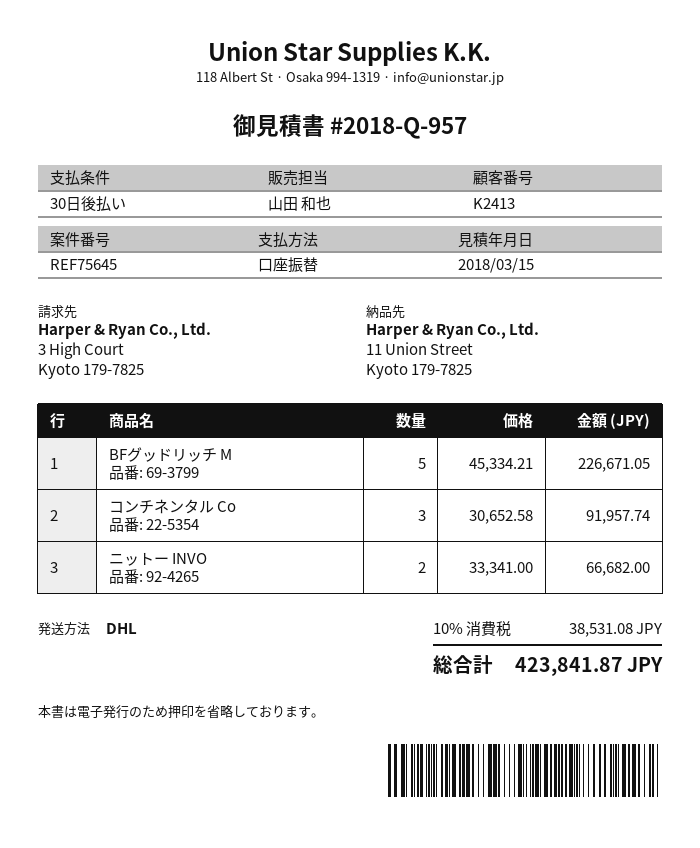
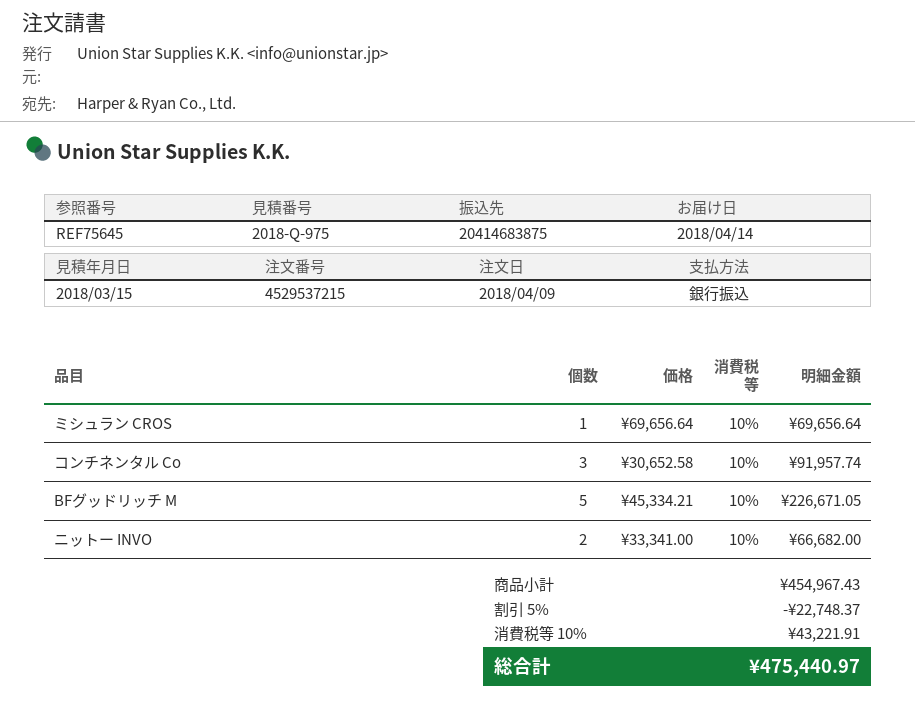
quote number: 2018-Q-957 -> 2018-Q-975
payment method: direct debit -> bank transfer
ミシュラン CROS: none -> 1 x 69656.64 = 69656.64
discount: none -> 5% = 22748.37
tax: 10% = 38531.08 -> 10% = 43221.91
total: 423841.87 -> 475440.97

